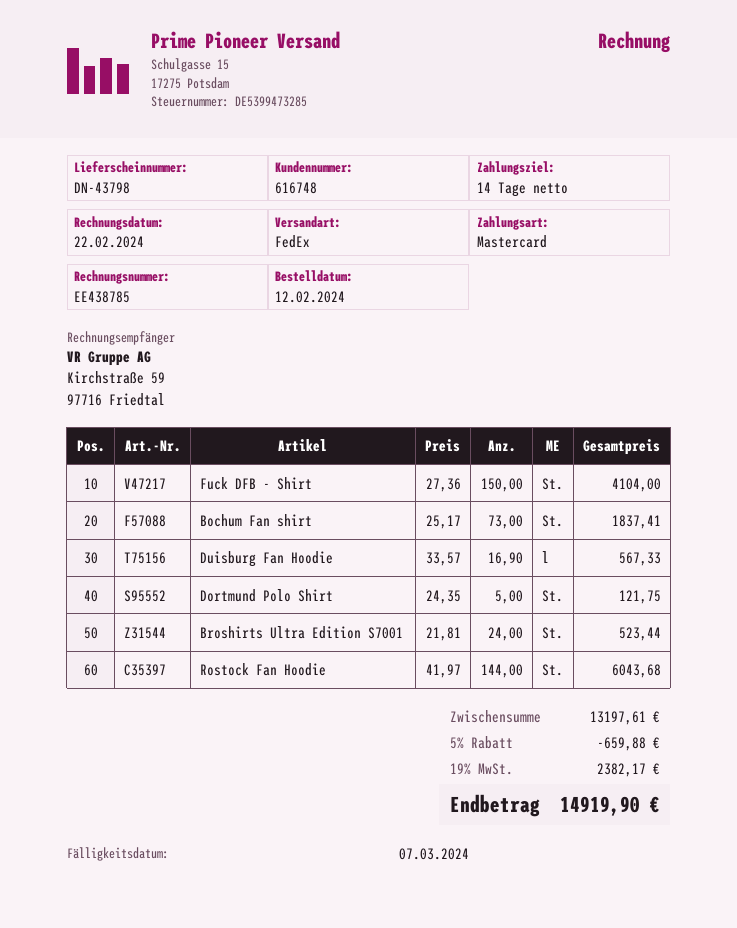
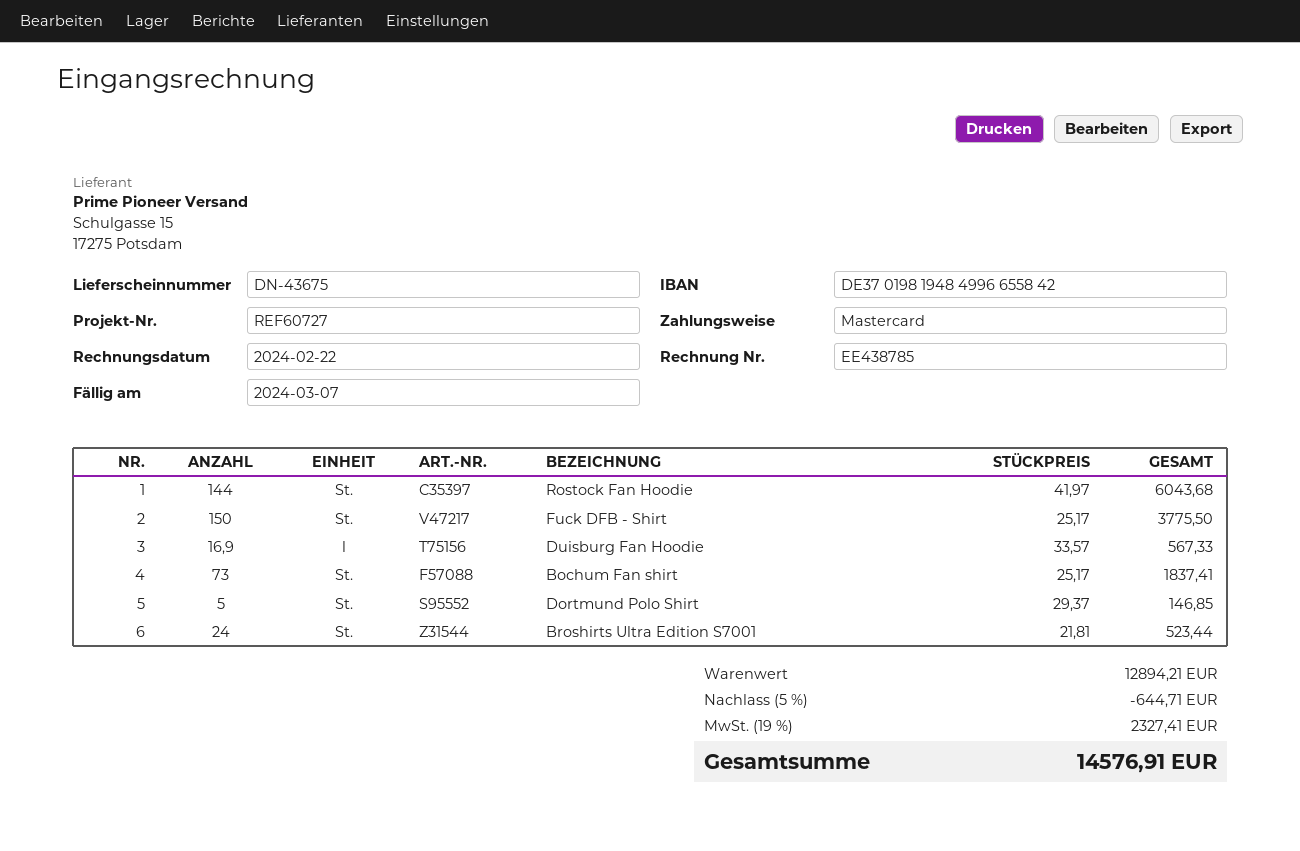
delivery note number: DN-43798 -> DN-43675
Fuck DFB - Shirt: 150 x 27.36 = 4104.00 -> 150 x 25.17 = 3775.50
Dortmund Polo Shirt: 5 x 24.35 = 121.75 -> 5 x 29.37 = 146.85
subtotal: 13197.61 -> 12894.21
discount: 5% = 659.88 -> 5% = 644.71
tax: 19% = 2382.17 -> 19% = 2327.41
total: 14919.90 -> 14576.91

